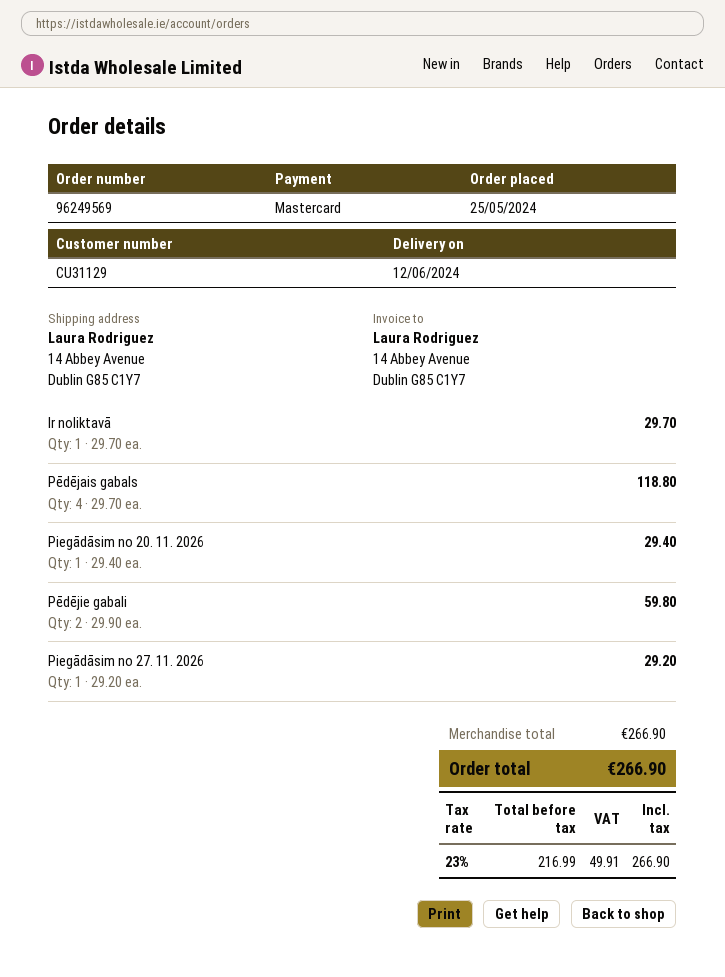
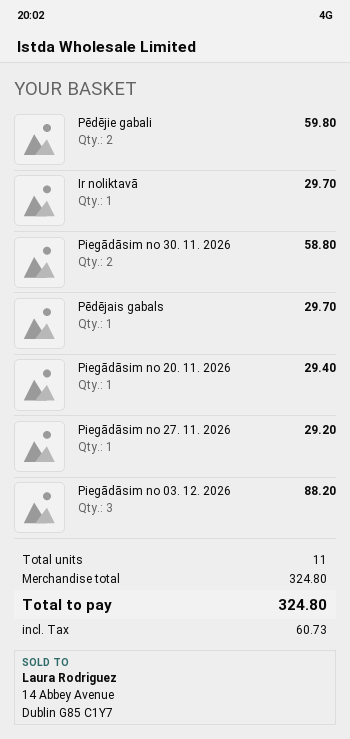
Pēdējais gabals: 4 for 118.80 -> 1 for 29.70
Piegādāsim no 30. 11. 2026: none -> 2 for 58.80
Piegādāsim no 03. 12. 2026: none -> 3 for 88.20
subtotal: 266.90 -> 324.80
tax: 49.91 -> 60.73
total: 266.90 -> 324.80

